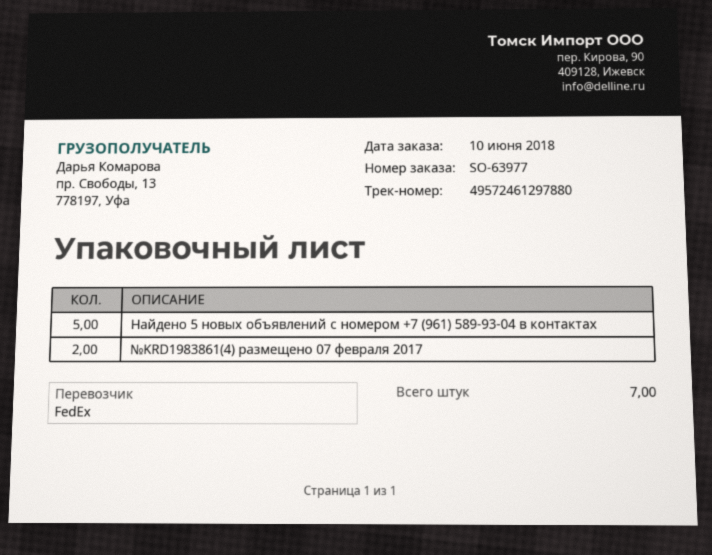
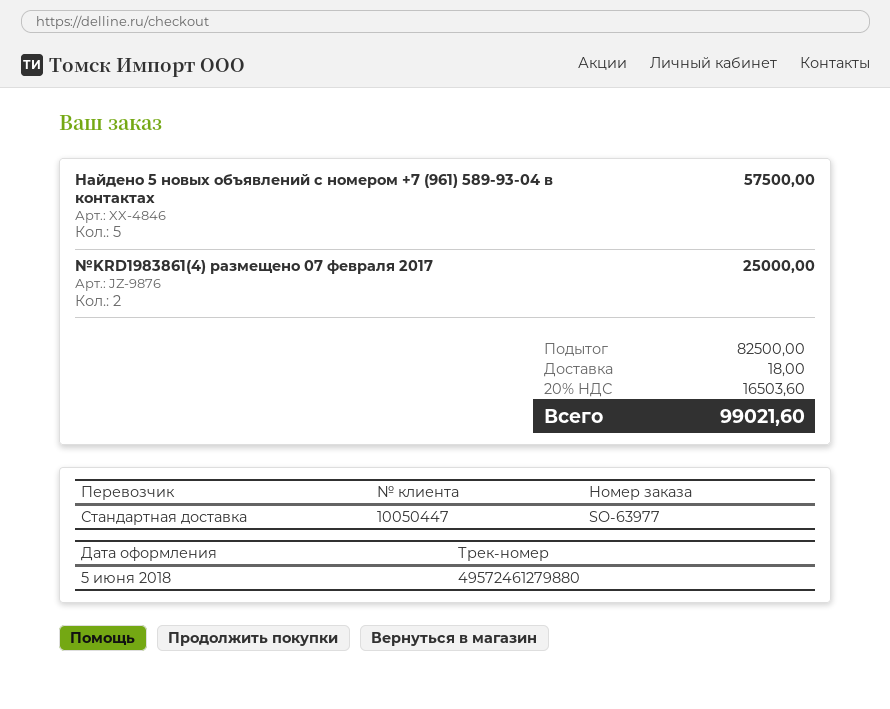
order date: 2018-06-10 -> 2018-06-05
shipping method: FedEx -> standard
tracking number: 49572461297880 -> 49572461279880

